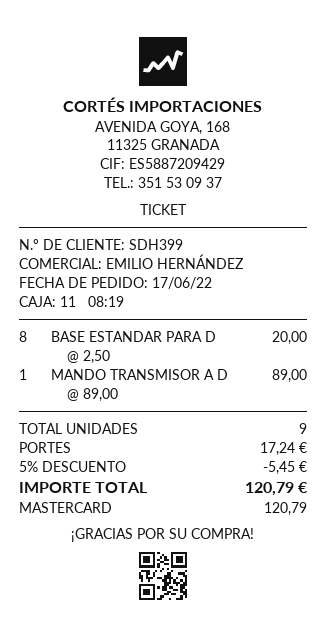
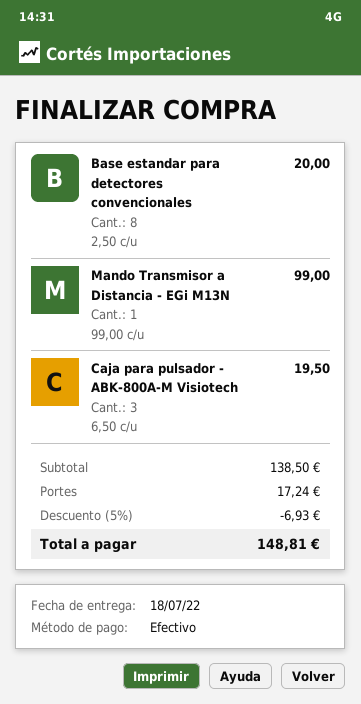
payment method: Mastercard -> cash
MANDO TRANSMISOR A D: 1 x 89.00 = 89.00 -> 1 x 99.00 = 99.00
Caja para pulsador - ABK-800A-M Visiotech: none -> 3 x 6.50 = 19.50
discount: 5% = 5.45 -> 5% = 6.93
total: 120.79 -> 148.81

